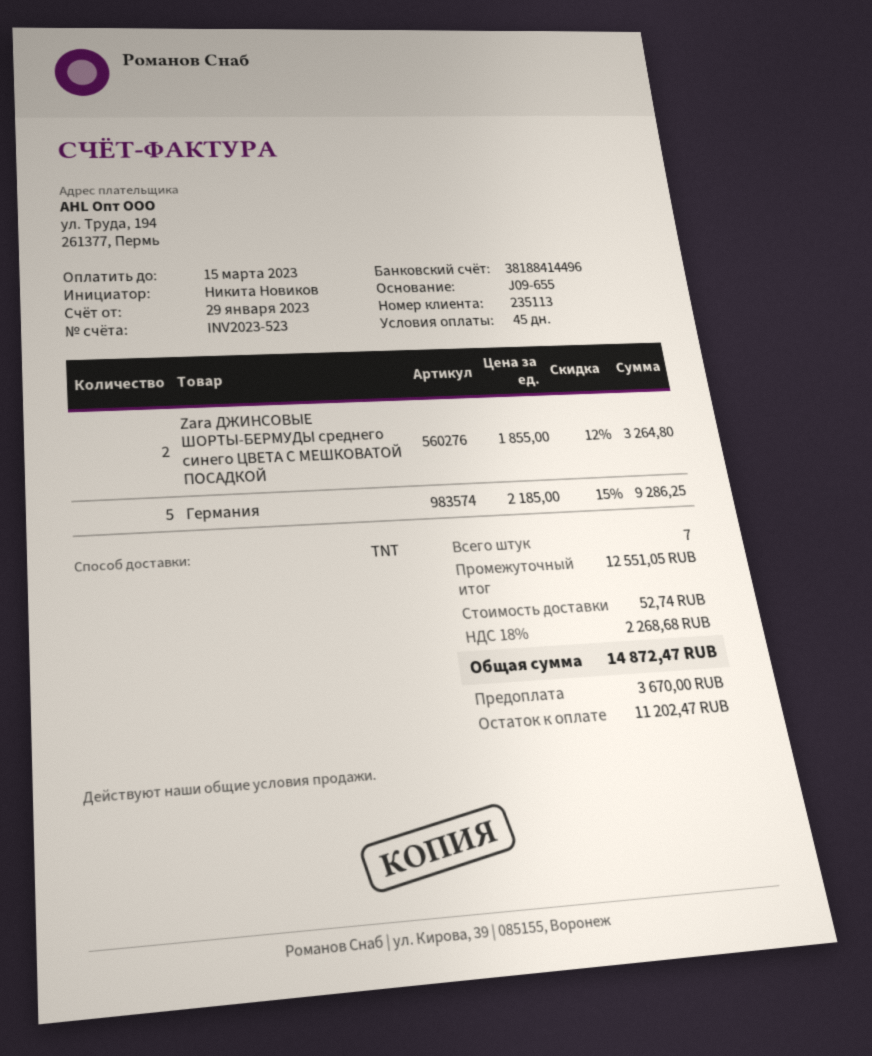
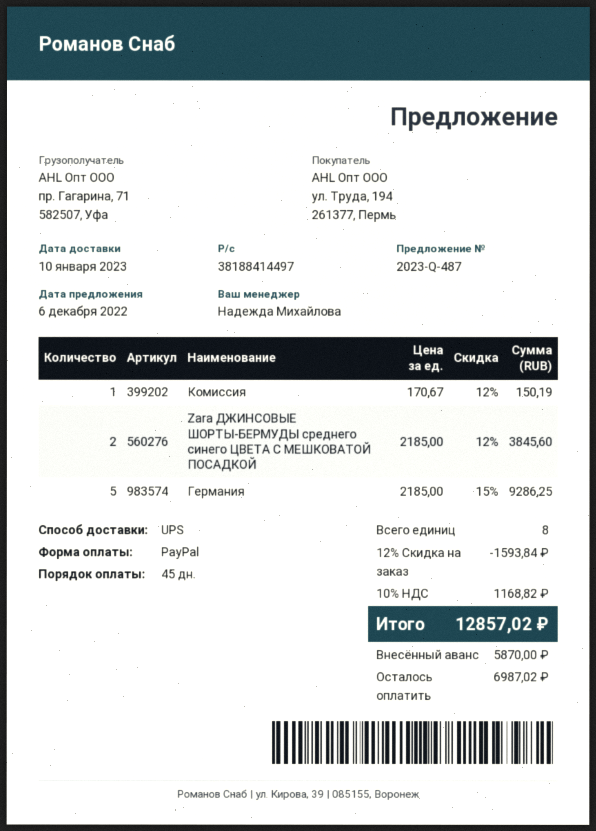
bank account: 38188414496 -> 38188414497
shipping method: TNT -> UPS
Zara ДЖИНСОВЫЕ ШОРТЫ-БЕРМУДЫ среднего синего ЦВЕТА С МЕШКОВАТОЙ ПОСАДКОЙ: 2 x 1855.00 - 12% = 3264.80 -> 2 x 2185.00 - 12% = 3845.60
Комиссия: none -> 1 x 170.67 - 12% = 150.19
total quantity: 7 -> 8
discount: none -> 12% = 1593.84
shipping: 52.74 -> none
tax: 18% = 2268.68 -> 10% = 1168.82
total: 14872.47 -> 12857.02
deposit: 3670.00 -> 5870.00
balance: 11202.47 -> 6987.02

